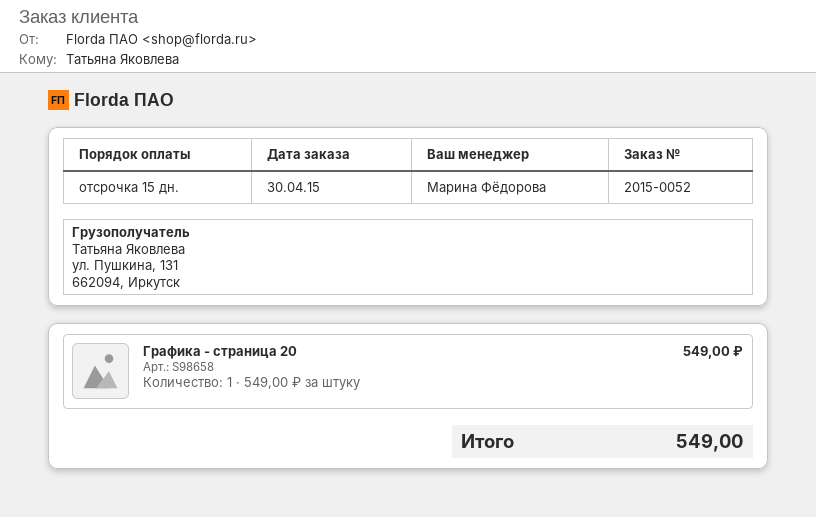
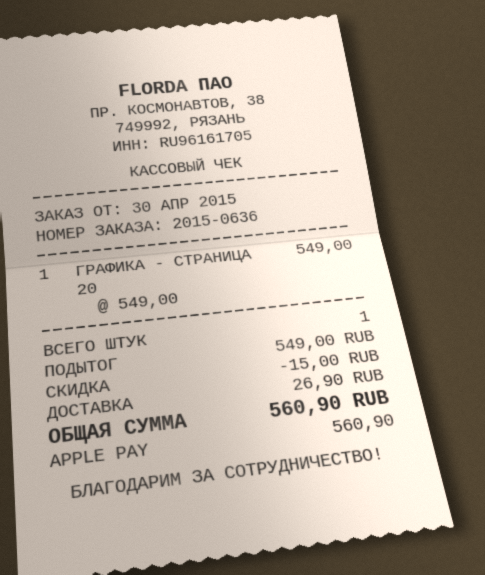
order number: 2015-0052 -> 2015-0636
discount: none -> 15.00
shipping: none -> 26.90
total: 549.00 -> 560.90

